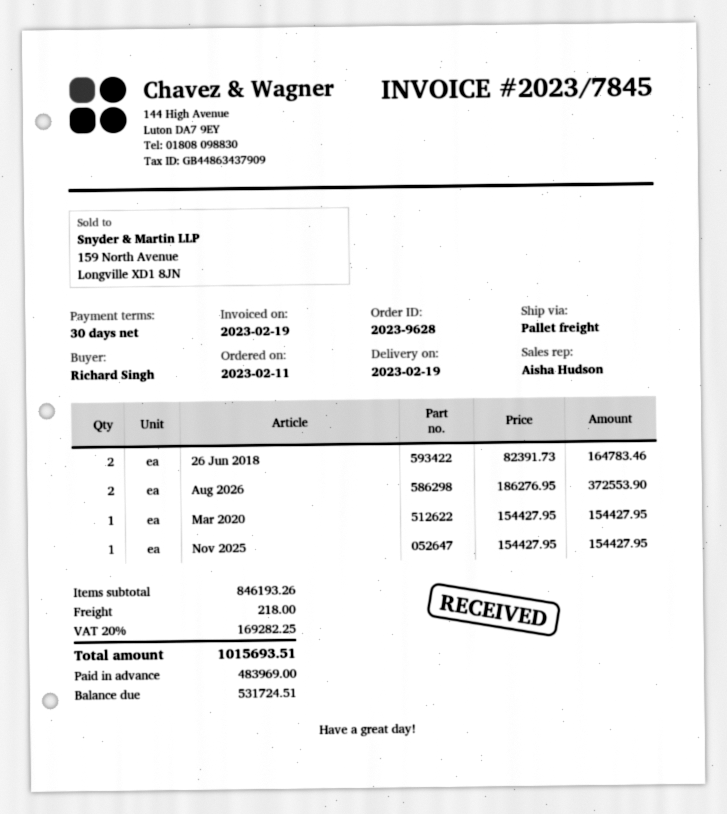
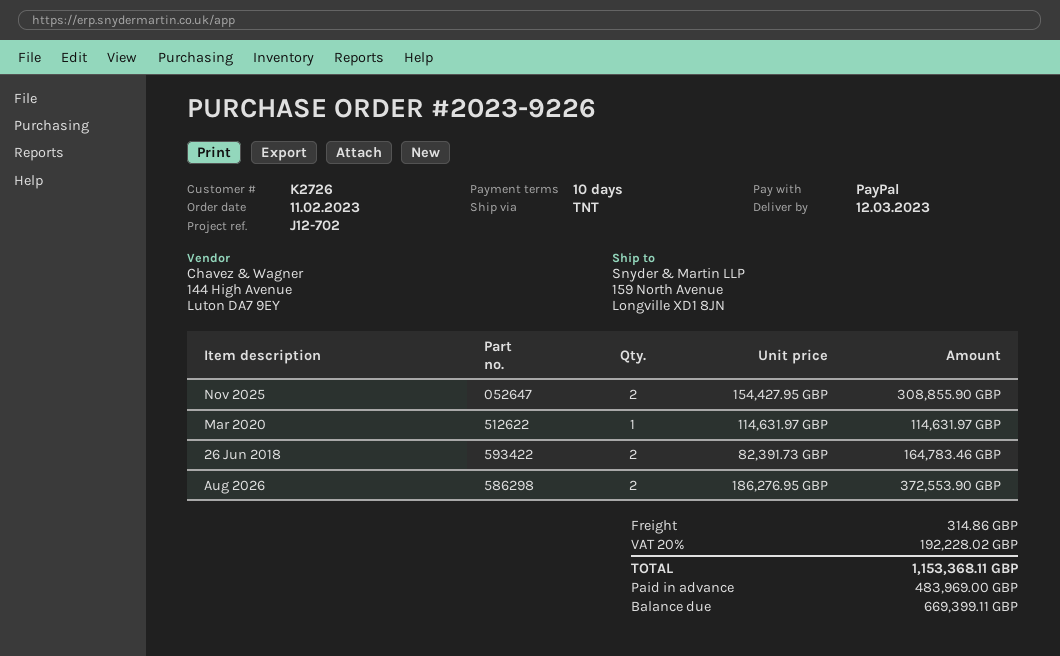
order number: 2023-9628 -> 2023-9226
delivery date: 2023-02-19 -> 2023-03-12
payment terms: 30 days -> 10 days
shipping method: pallet freight -> TNT
Mar 2020: 1 x 154427.95 = 154427.95 -> 1 x 114631.97 = 114631.97
Nov 2025: 1 x 154427.95 = 154427.95 -> 2 x 154427.95 = 308855.90
shipping: 218.00 -> 314.86
tax: 20% = 169282.25 -> 20% = 192228.02
total: 1015693.51 -> 1153368.11
balance: 531724.51 -> 669399.11

